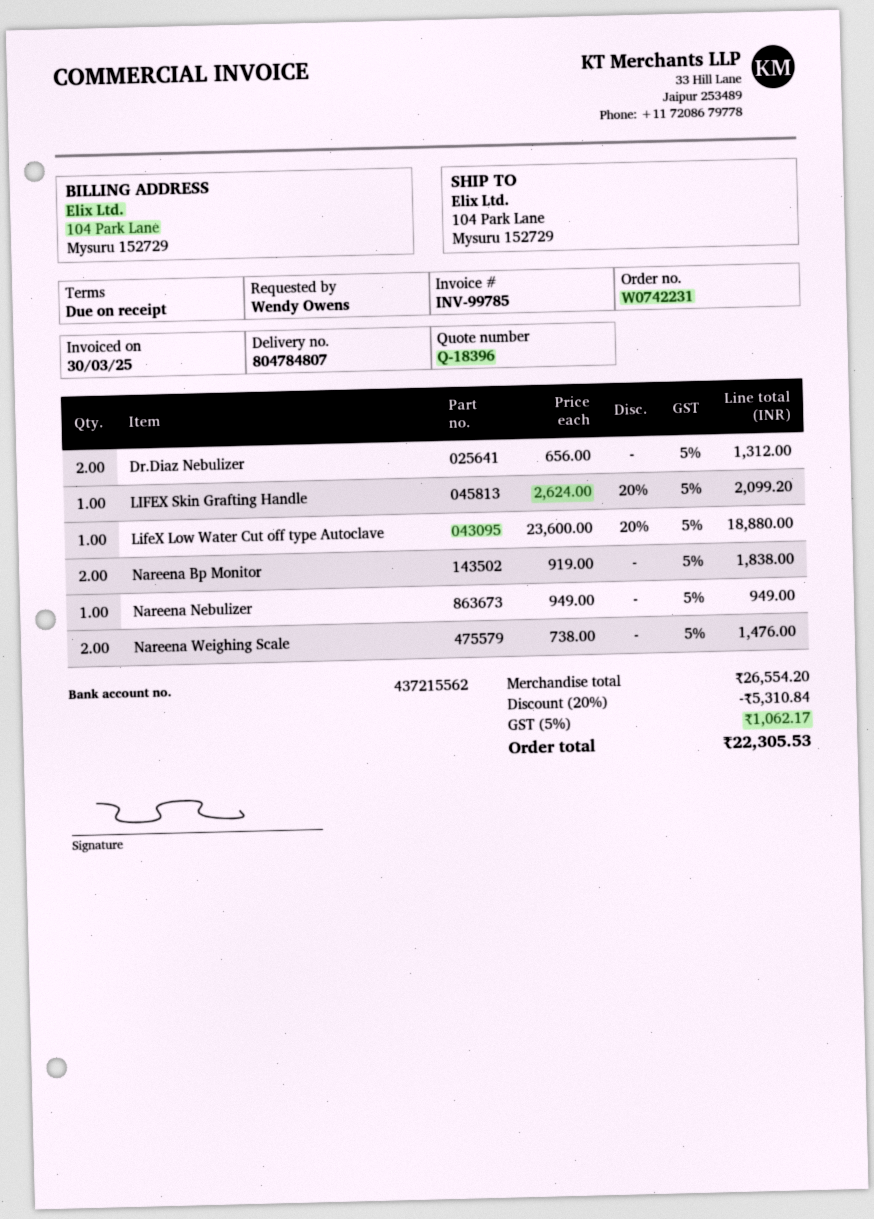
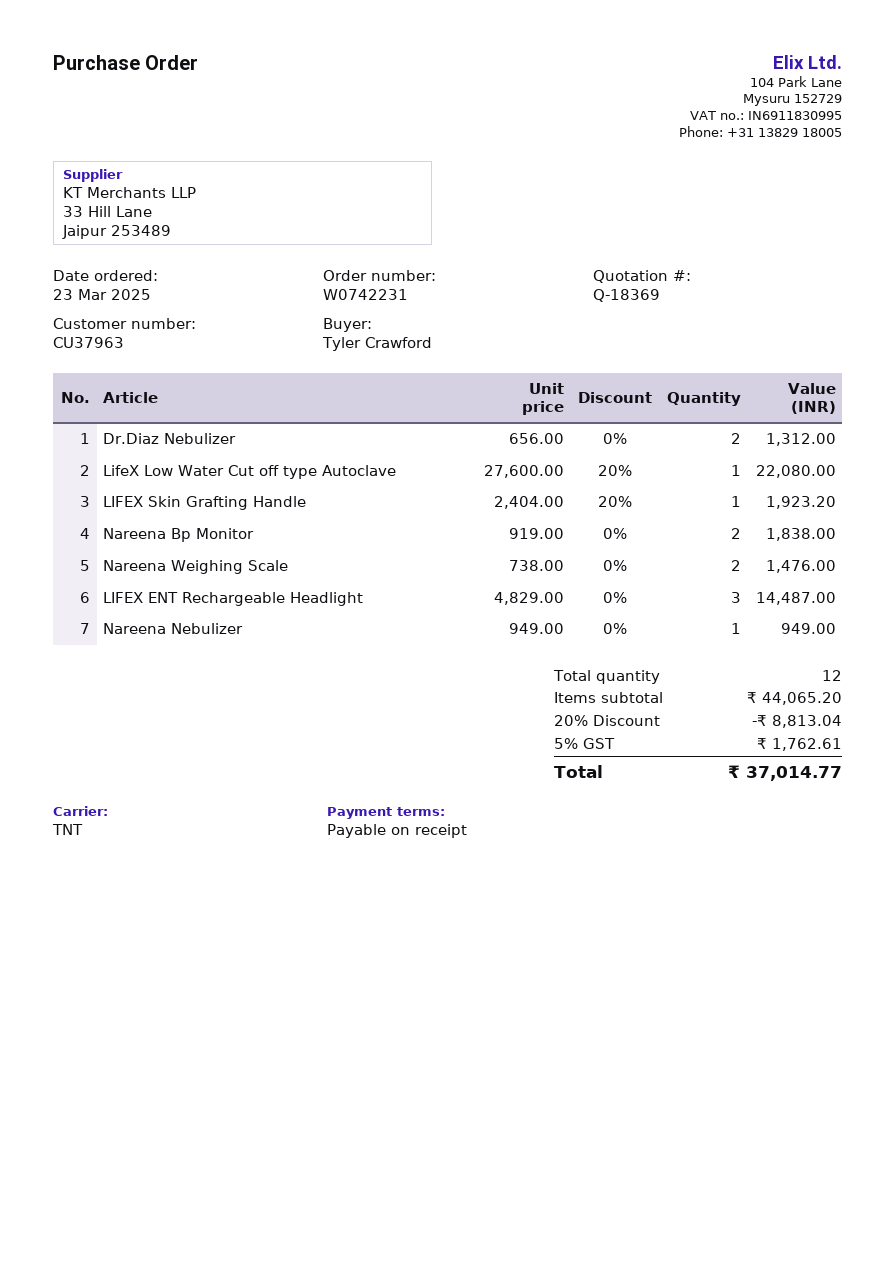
quote number: Q-18396 -> Q-18369
ordered by: Wendy Owens -> Tyler Crawford
LIFEX Skin Grafting Handle: 1 x 2624.00 - 20% = 2099.20 -> 1 x 2404.00 - 20% = 1923.20
LifeX Low Water Cut off type Autoclave: 1 x 23600.00 - 20% = 18880.00 -> 1 x 27600.00 - 20% = 22080.00
LIFEX ENT Rechargeable Headlight: none -> 3 x 4829.00 = 14487.00
subtotal: 26554.20 -> 44065.20
discount: 20% = 5310.84 -> 20% = 8813.04
tax: 5% = 1062.17 -> 5% = 1762.61
total: 22305.53 -> 37014.77

